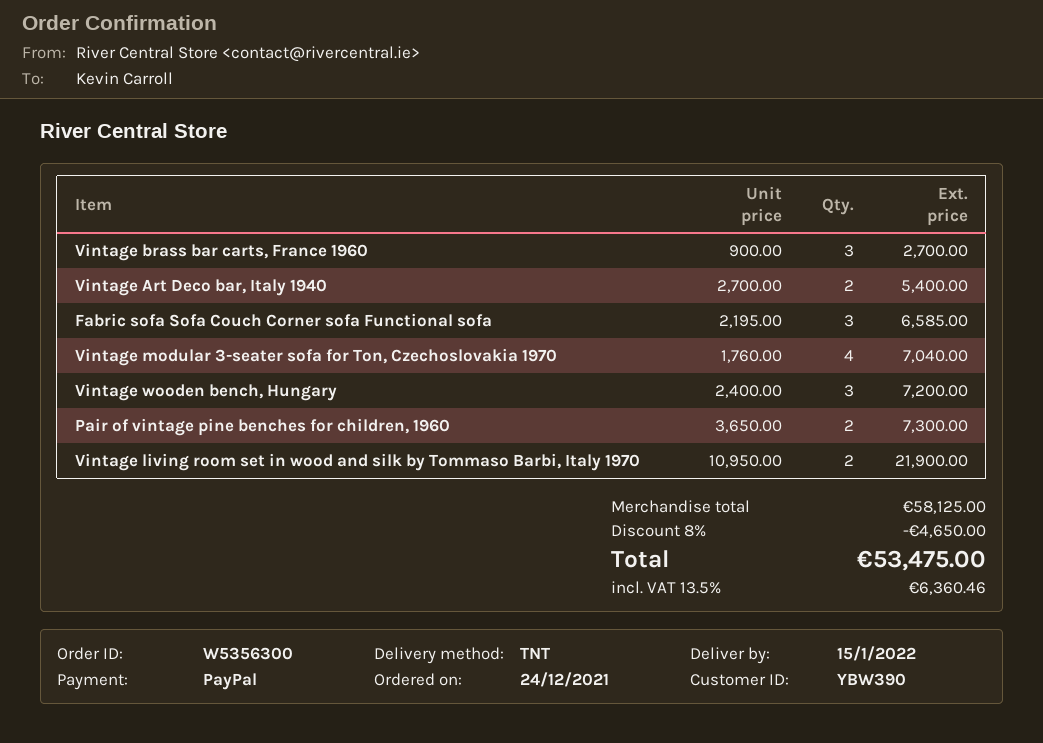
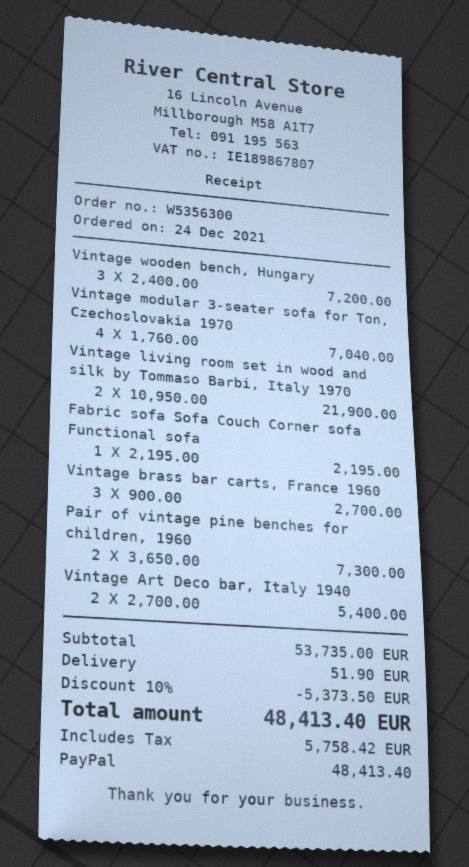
Fabric sofa Sofa Couch Corner sofa Functional sofa: 3 x 2195.00 = 6585.00 -> 1 x 2195.00 = 2195.00
subtotal: 58125.00 -> 53735.00
discount: 8% = 4650.00 -> 10% = 5373.50
shipping: none -> 51.90
tax: 6360.46 -> 5758.42
total: 53475.00 -> 48413.40

